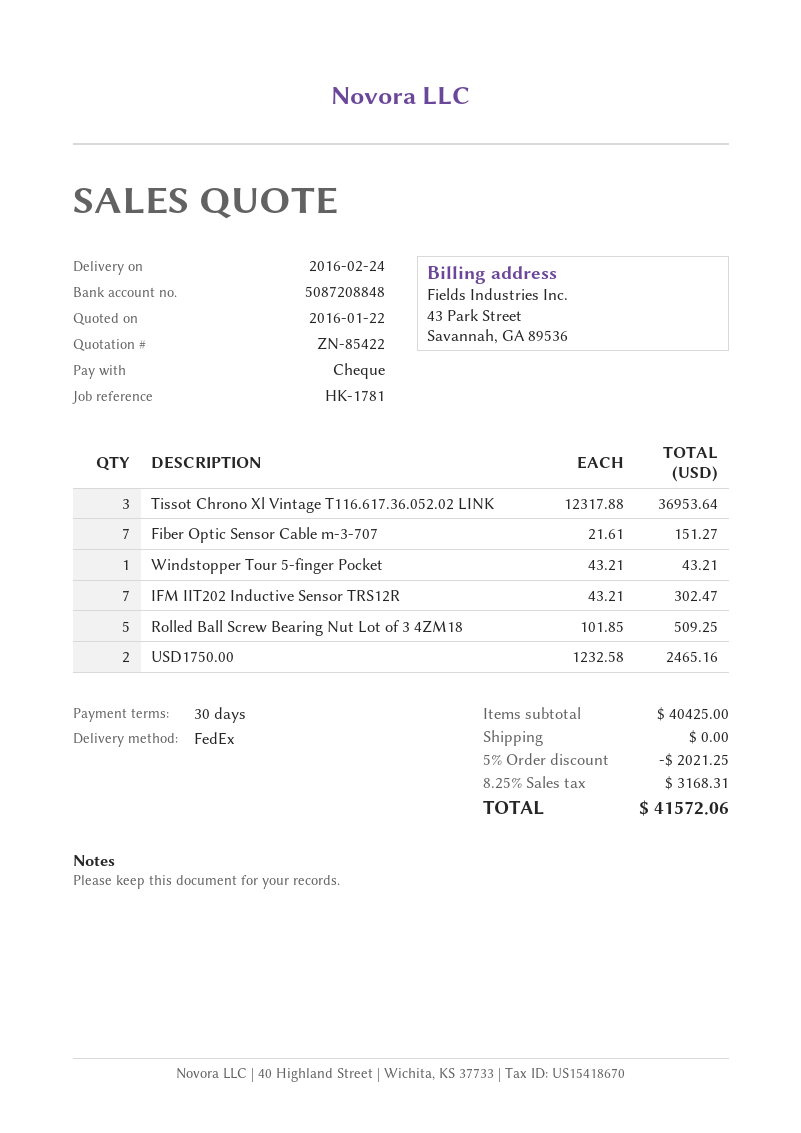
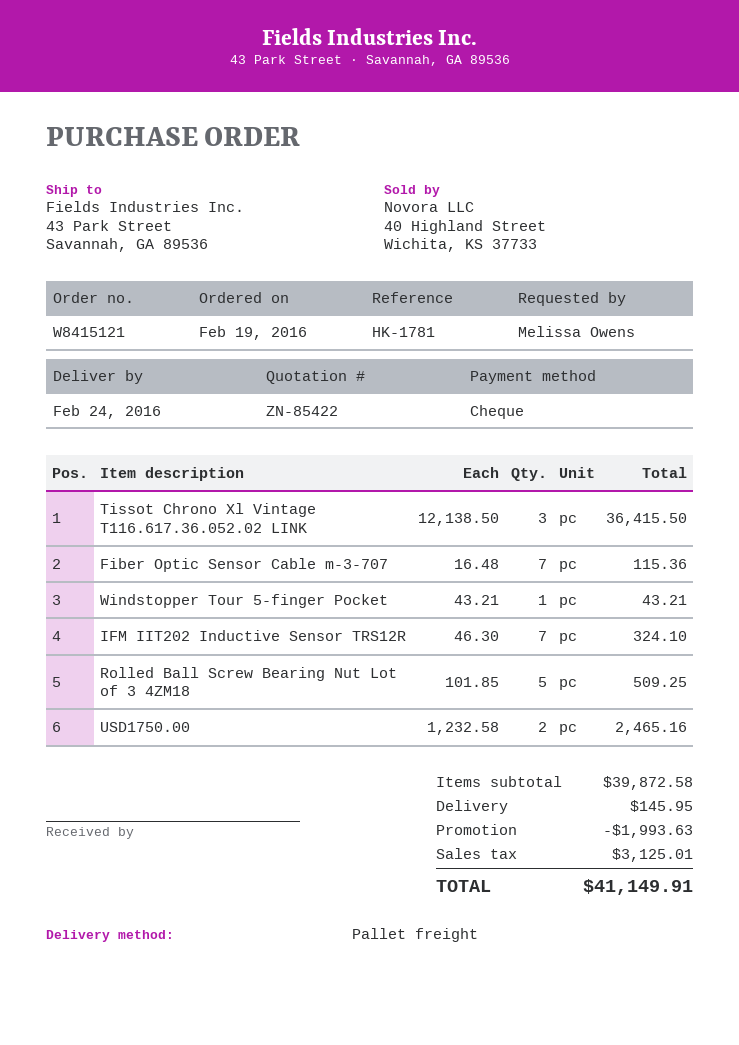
shipping method: FedEx -> pallet freight
Tissot Chrono Xl Vintage T116.617.36.052.02 LINK: 3 x 12317.88 = 36953.64 -> 3 x 12138.50 = 36415.50
Fiber Optic Sensor Cable m-3-707: 7 x 21.61 = 151.27 -> 7 x 16.48 = 115.36
IFM IIT202 Inductive Sensor TRS12R: 7 x 43.21 = 302.47 -> 7 x 46.30 = 324.10
subtotal: 40425.00 -> 39872.58
discount: 2021.25 -> 1993.63
shipping: 0.00 -> 145.95
tax: 3168.31 -> 3125.01
total: 41572.06 -> 41149.91

